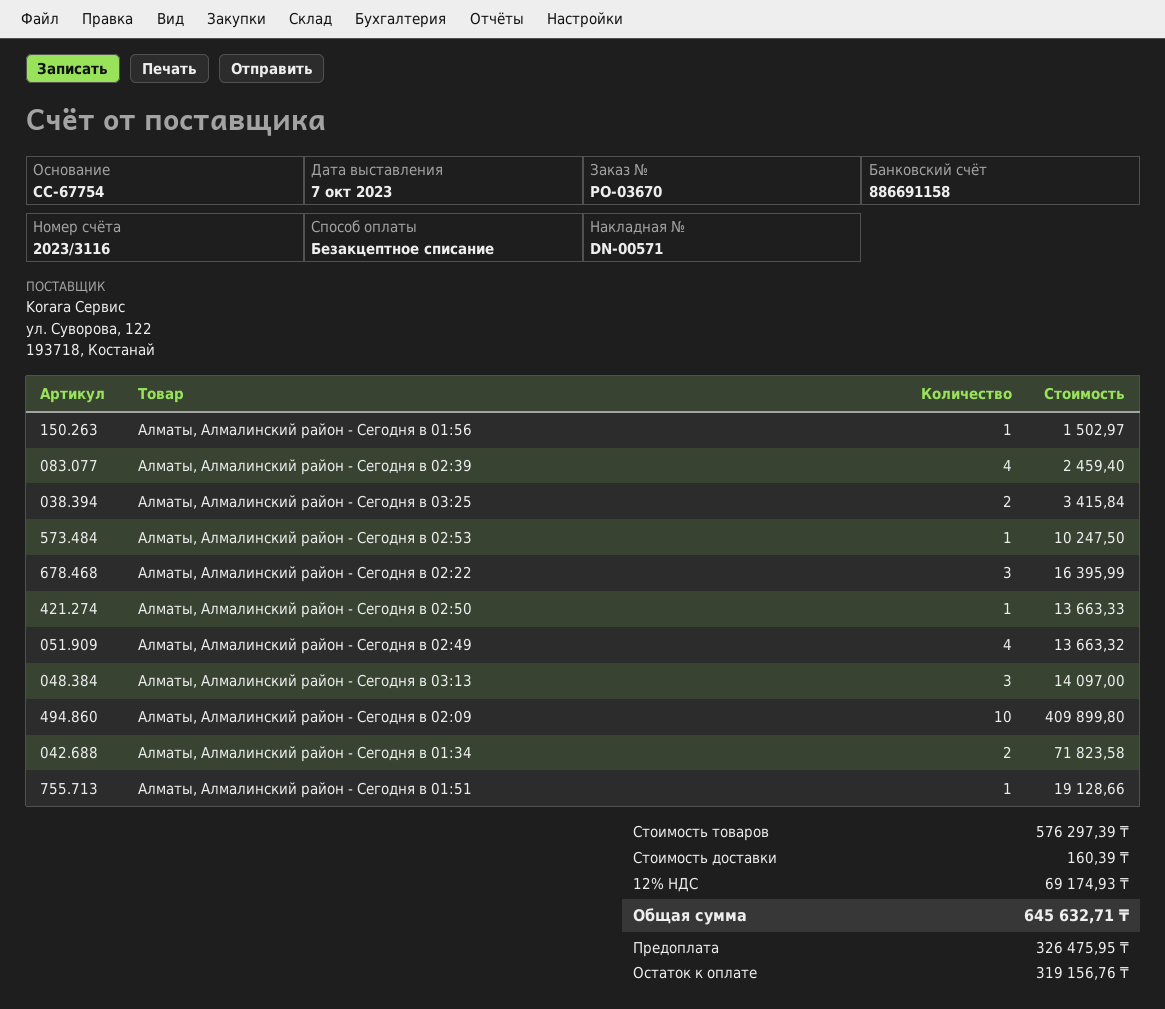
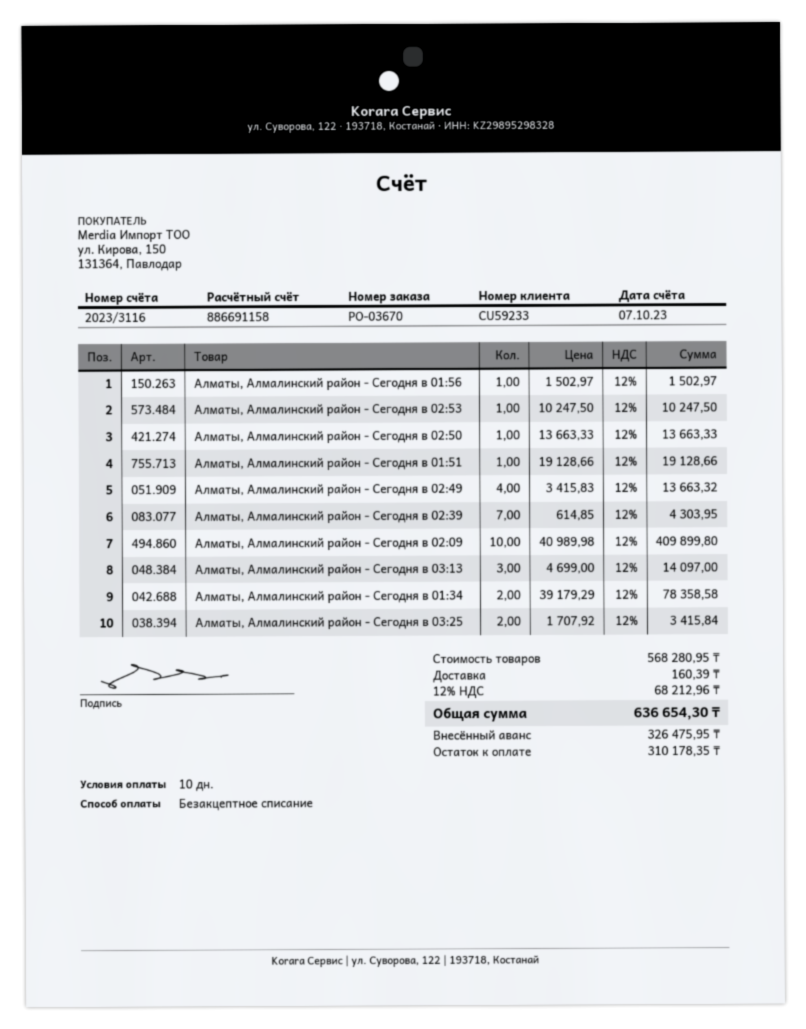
Алматы, Алмалинский район - Сегодня в 02:39: 4 for 2459.40 -> 7 for 4303.95
Алматы, Алмалинский район - Сегодня в 02:22: 3 for 16395.99 -> none
Алматы, Алмалинский район - Сегодня в 01:34: 2 for 71823.58 -> 2 for 78358.58
subtotal: 576297.39 -> 568280.95
tax: 12% = 69174.93 -> 12% = 68212.96
total: 645632.71 -> 636654.30
balance: 319156.76 -> 310178.35

